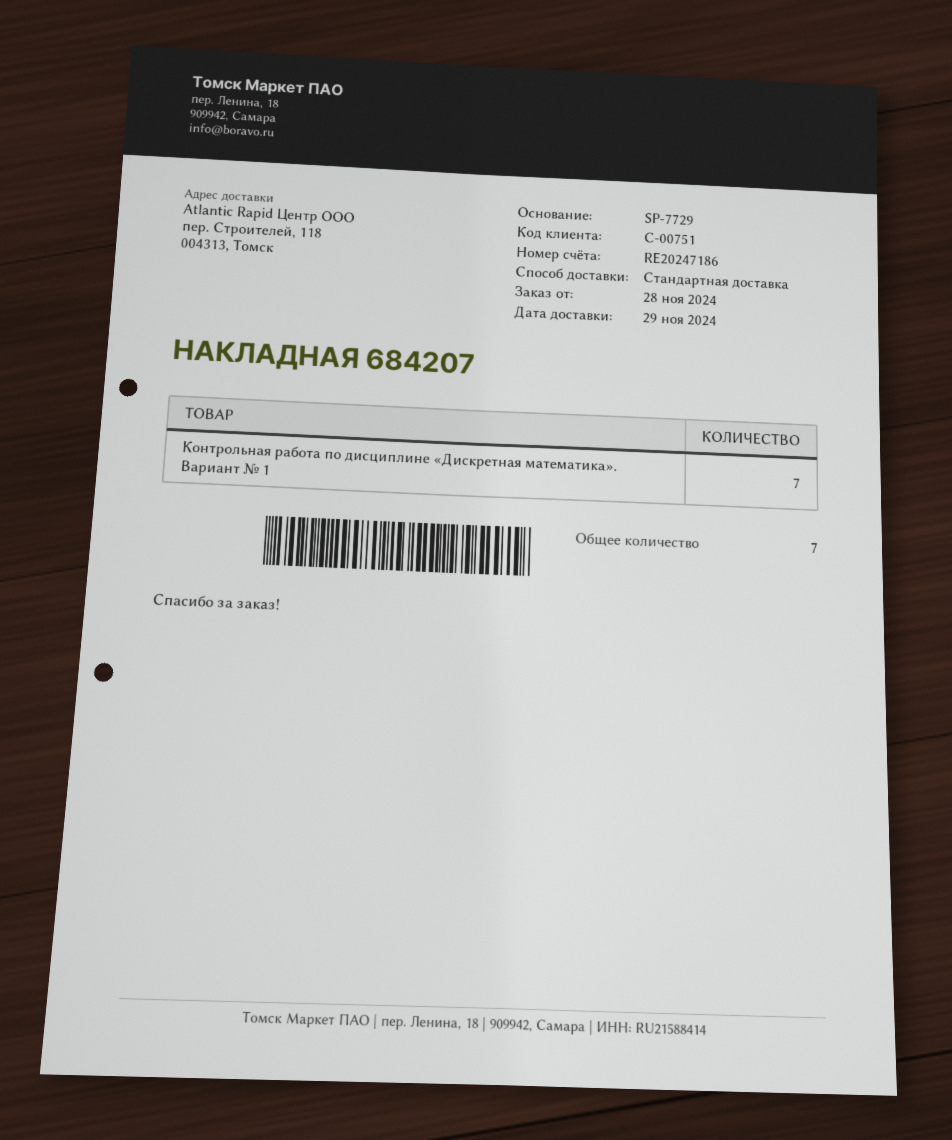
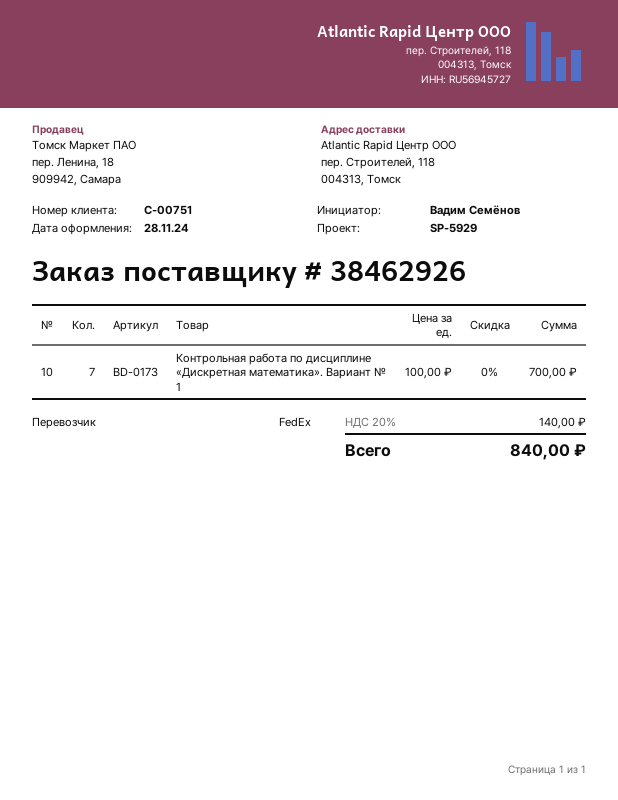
reference: SP-7729 -> SP-5929
shipping method: standard -> FedEx

